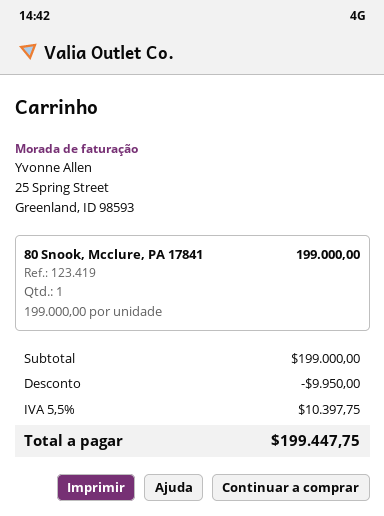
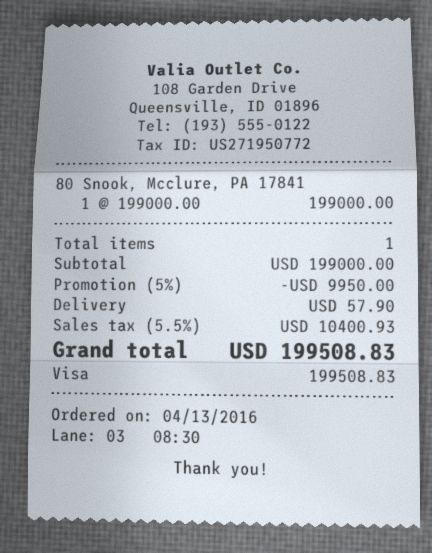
shipping: none -> 57.90
tax: 5.5% = 10397.75 -> 5.5% = 10400.93
total: 199447.75 -> 199508.83

